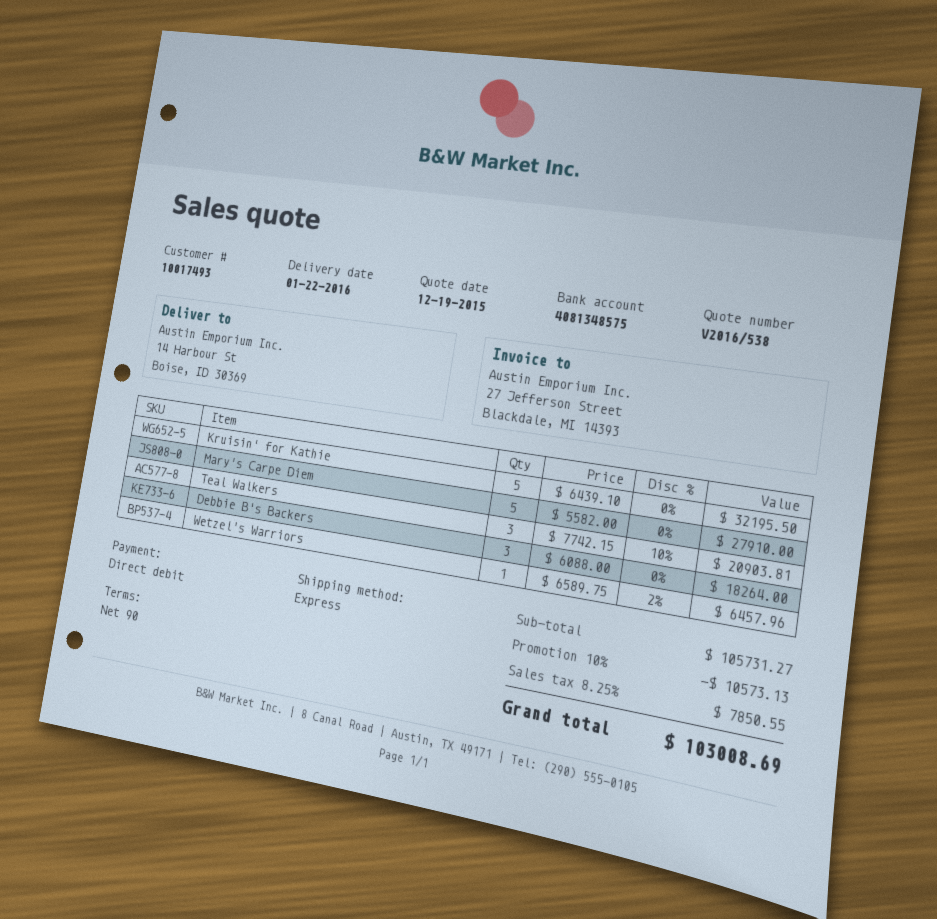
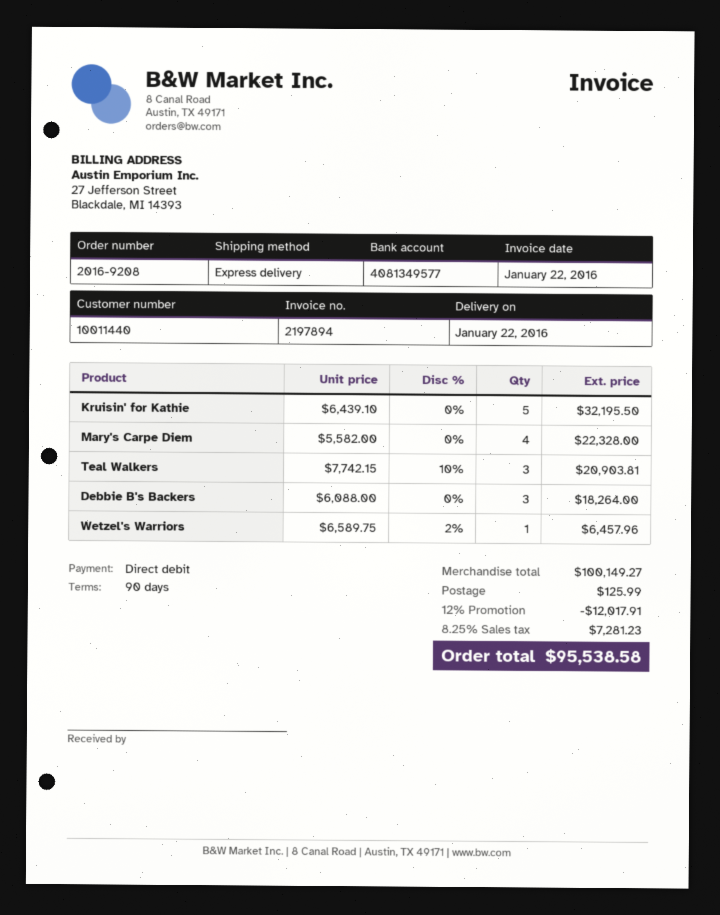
customer number: 10017493 -> 10011440
bank account: 4081348575 -> 4081349577
Mary's Carpe Diem: 5 x 5582.00 = 27910.00 -> 4 x 5582.00 = 22328.00
subtotal: 105731.27 -> 100149.27
discount: 10% = 10573.13 -> 12% = 12017.91
shipping: none -> 125.99
tax: 8.25% = 7850.55 -> 8.25% = 7281.23
total: 103008.69 -> 95538.58

